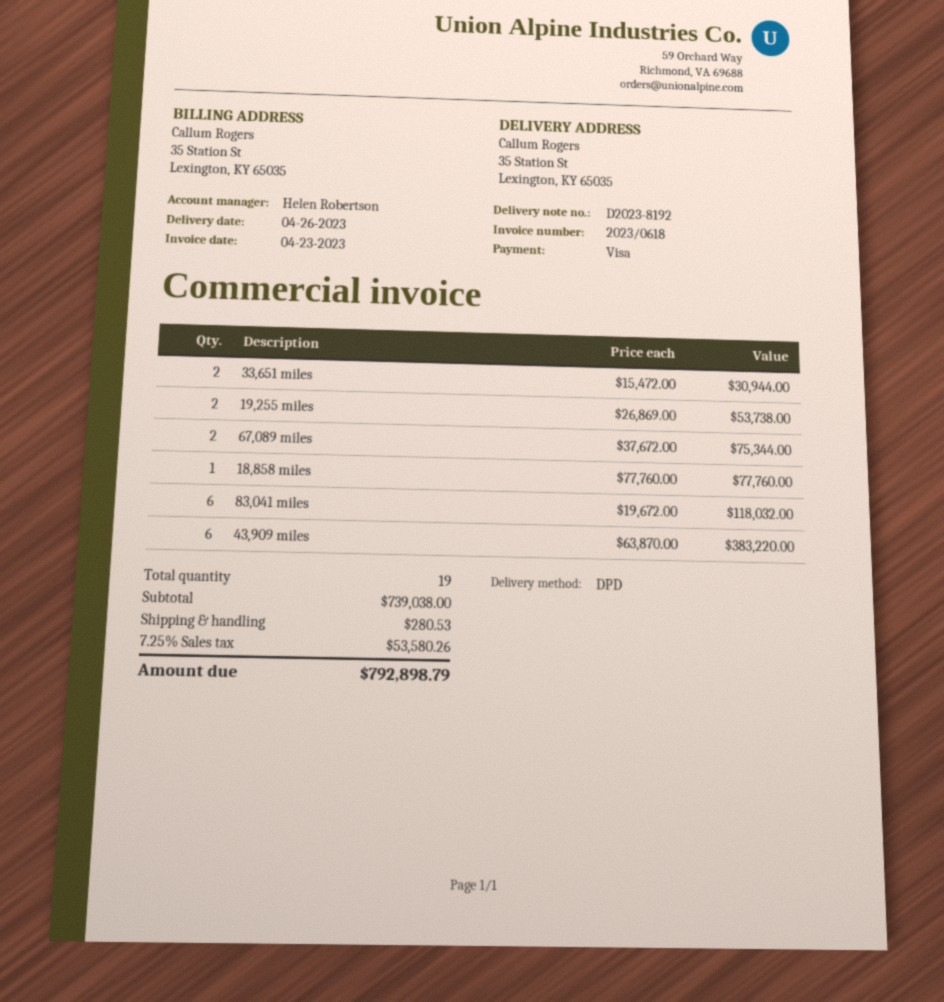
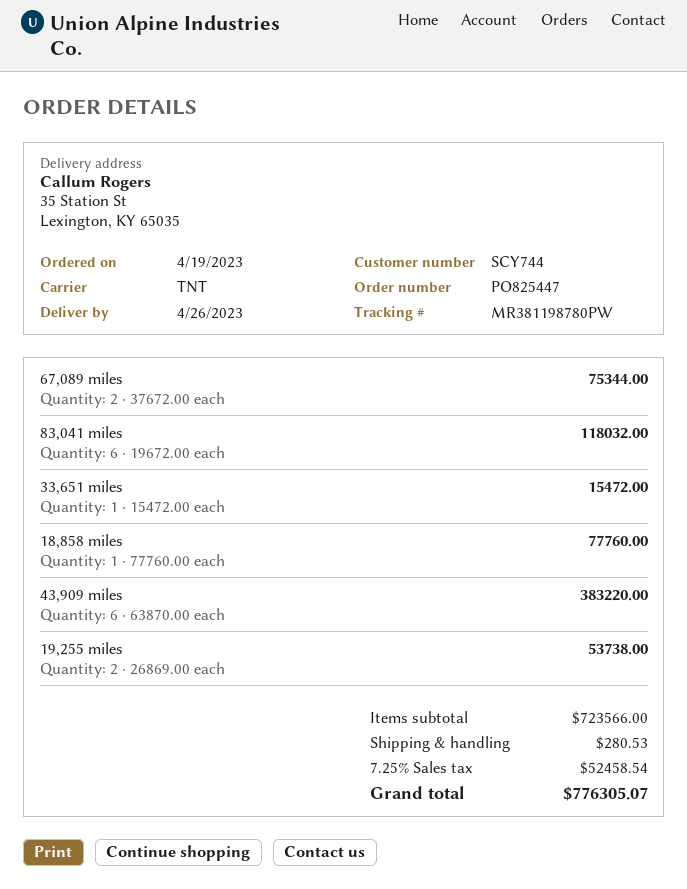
shipping method: DPD -> TNT
33,651 miles: 2 x 15472.00 = 30944.00 -> 1 x 15472.00 = 15472.00
subtotal: 739038.00 -> 723566.00
tax: 7.25% = 53580.26 -> 7.25% = 52458.54
total: 792898.79 -> 776305.07

